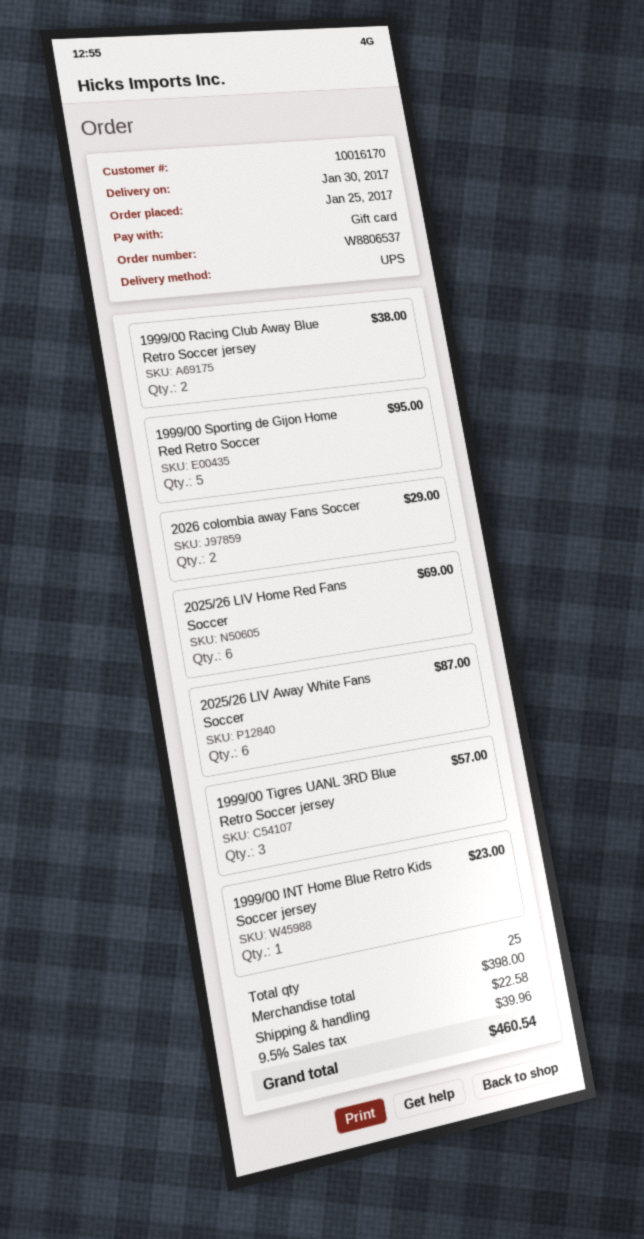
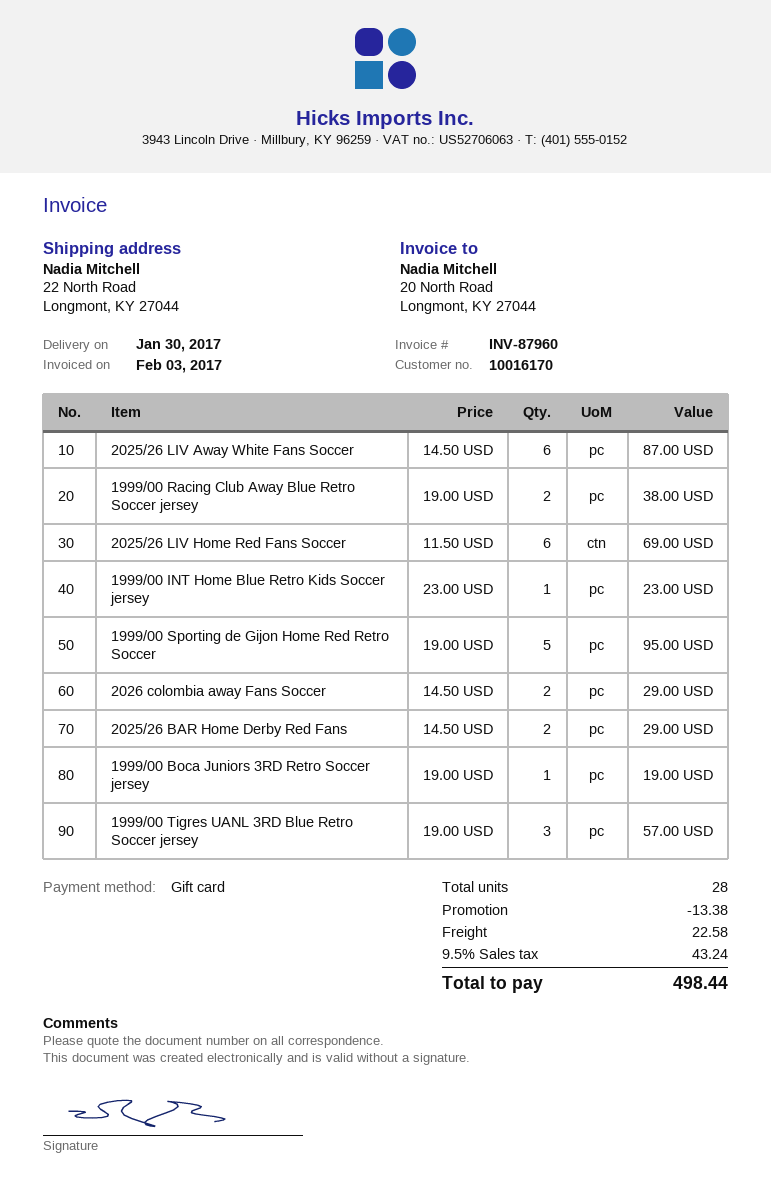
2025/26 BAR Home Derby Red Fans: none -> 2 for 29.00
1999/00 Boca Juniors 3RD Retro Soccer jersey: none -> 1 for 19.00
total quantity: 25 -> 28
discount: none -> 13.38
tax: 9.5% = 39.96 -> 9.5% = 43.24
total: 460.54 -> 498.44

